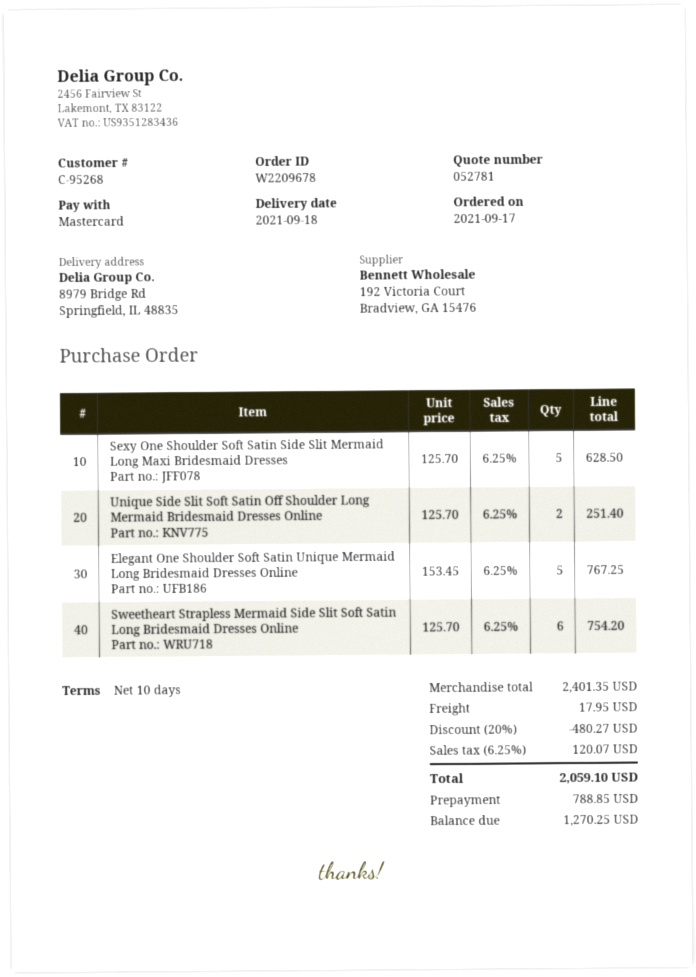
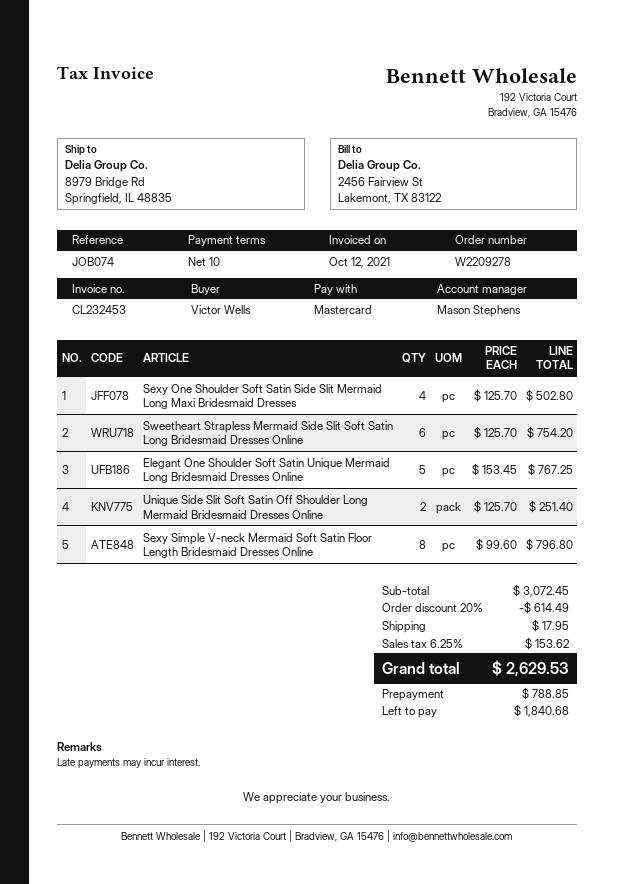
order number: W2209678 -> W2209278
Sexy One Shoulder Soft Satin Side Slit Mermaid Long Maxi Bridesmaid Dresses: 5 x 125.70 = 628.50 -> 4 x 125.70 = 502.80
Sexy Simple V-neck Mermaid Soft Satin Floor Length Bridesmaid Dresses Online: none -> 8 x 99.60 = 796.80
subtotal: 2401.35 -> 3072.45
discount: 20% = 480.27 -> 20% = 614.49
tax: 6.25% = 120.07 -> 6.25% = 153.62
total: 2059.10 -> 2629.53
balance: 1270.25 -> 1840.68

